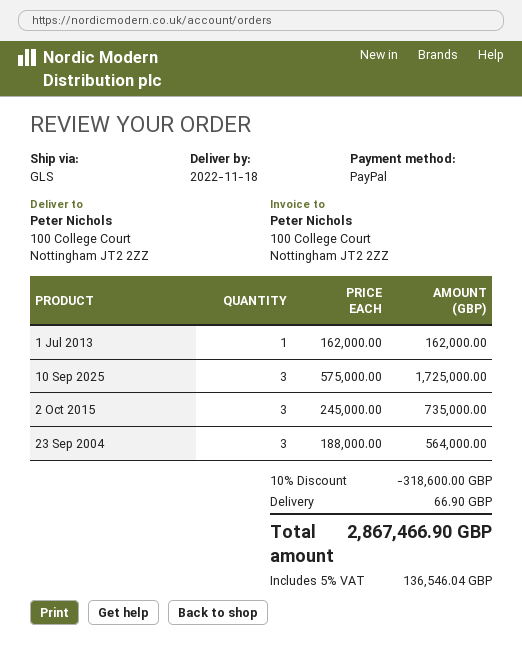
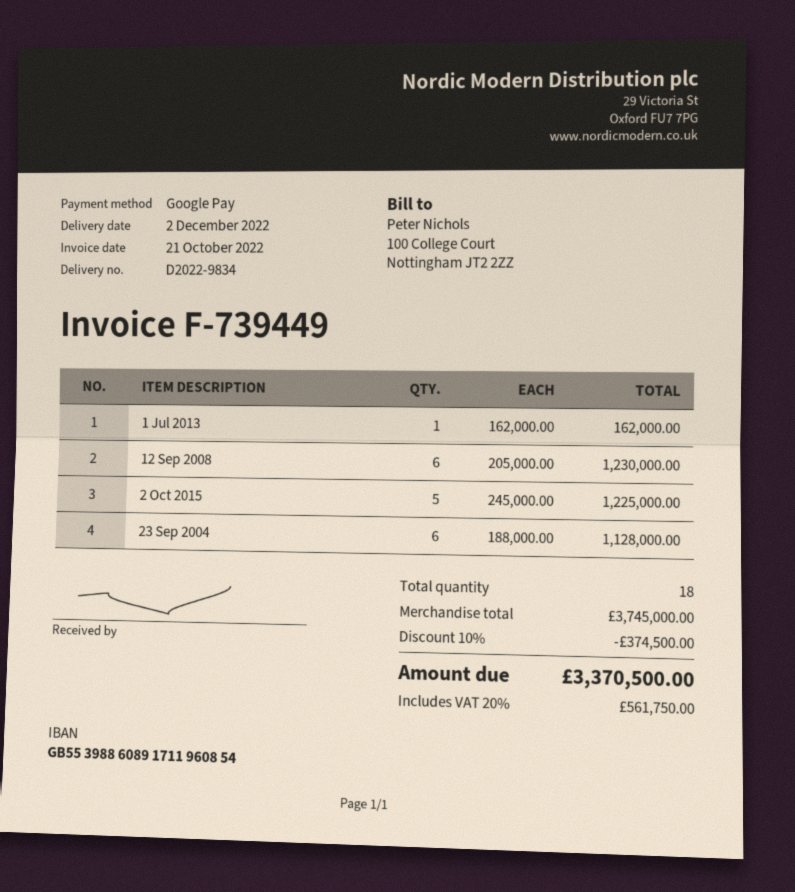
delivery date: 2022-11-18 -> 2022-12-02
payment method: PayPal -> Google Pay
10 Sep 2025: 3 x 575000.00 = 1725000.00 -> none
2 Oct 2015: 3 x 245000.00 = 735000.00 -> 5 x 245000.00 = 1225000.00
23 Sep 2004: 3 x 188000.00 = 564000.00 -> 6 x 188000.00 = 1128000.00
12 Sep 2008: none -> 6 x 205000.00 = 1230000.00
discount: 10% = 318600.00 -> 10% = 374500.00
shipping: 66.90 -> none
tax: 5% = 136546.04 -> 20% = 561750.00
total: 2867466.90 -> 3370500.00

